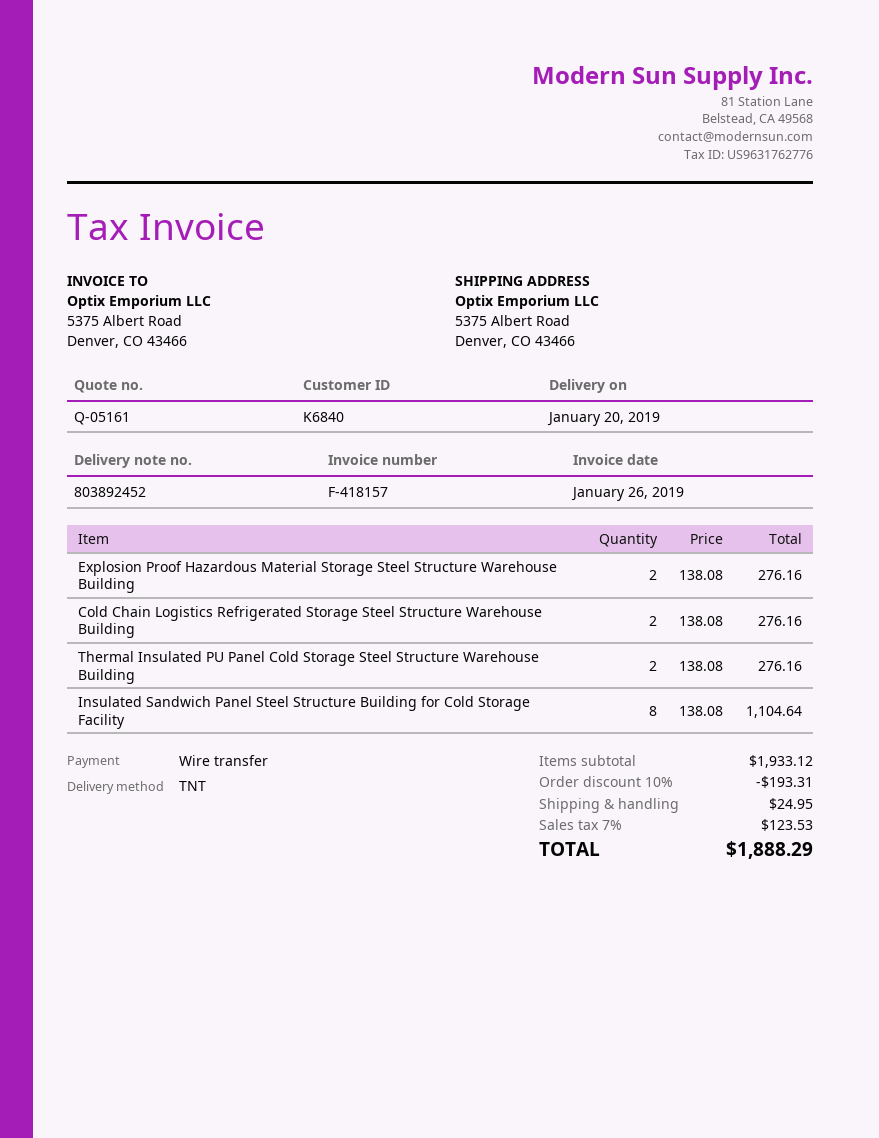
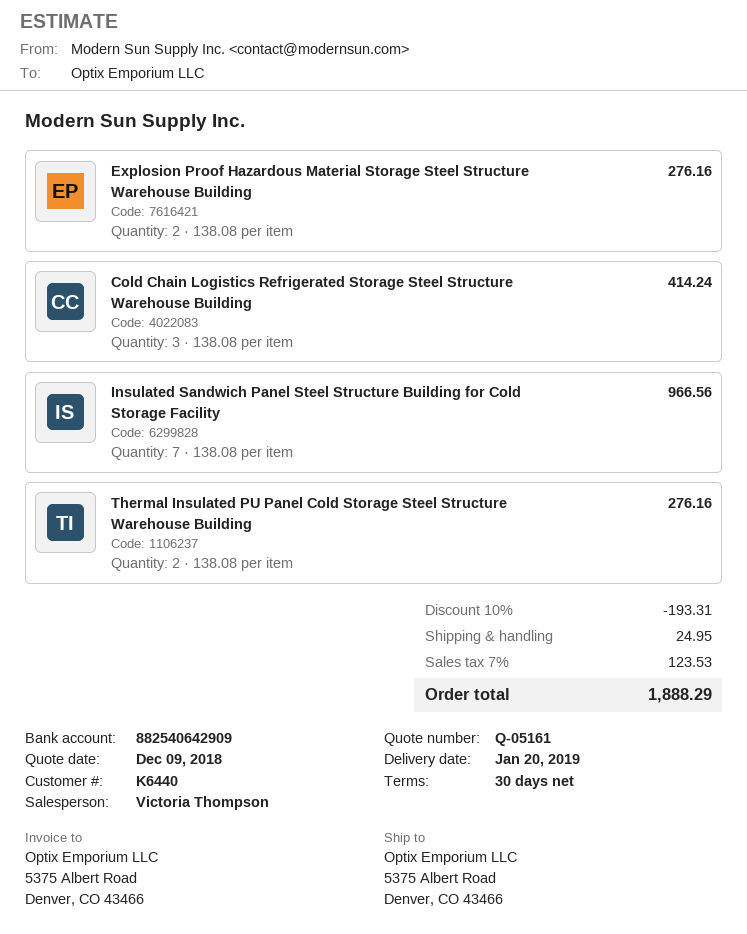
customer number: K6840 -> K6440
Cold Chain Logistics Refrigerated Storage Steel Structure Warehouse Building: 2 x 138.08 = 276.16 -> 3 x 138.08 = 414.24
Insulated Sandwich Panel Steel Structure Building for Cold Storage Facility: 8 x 138.08 = 1104.64 -> 7 x 138.08 = 966.56

